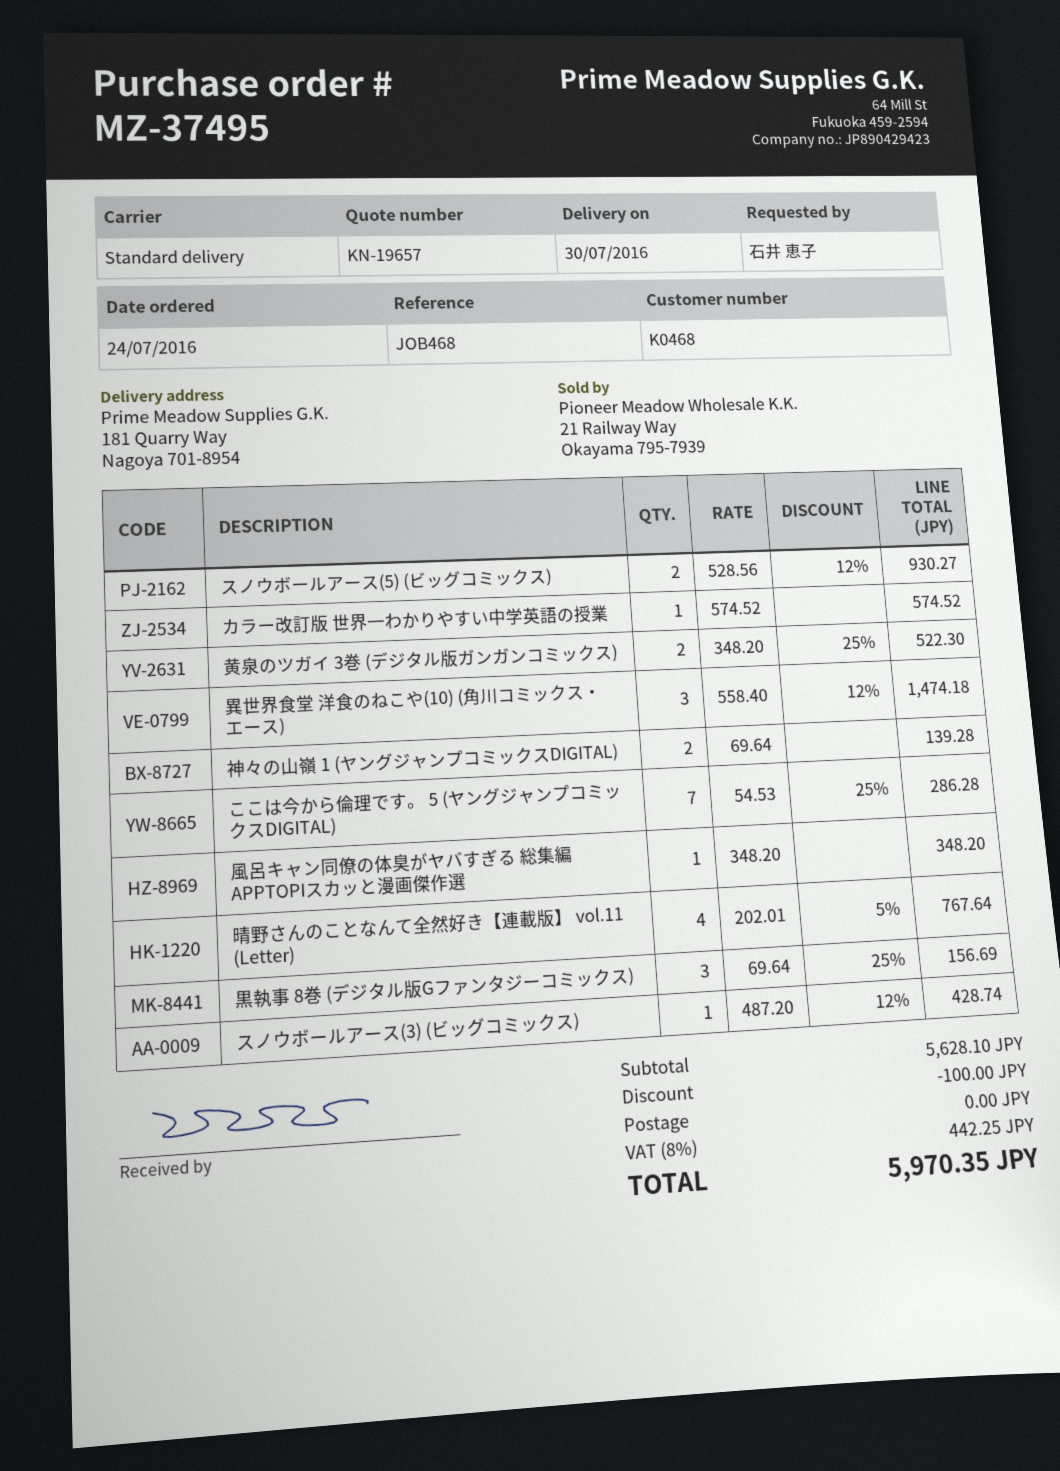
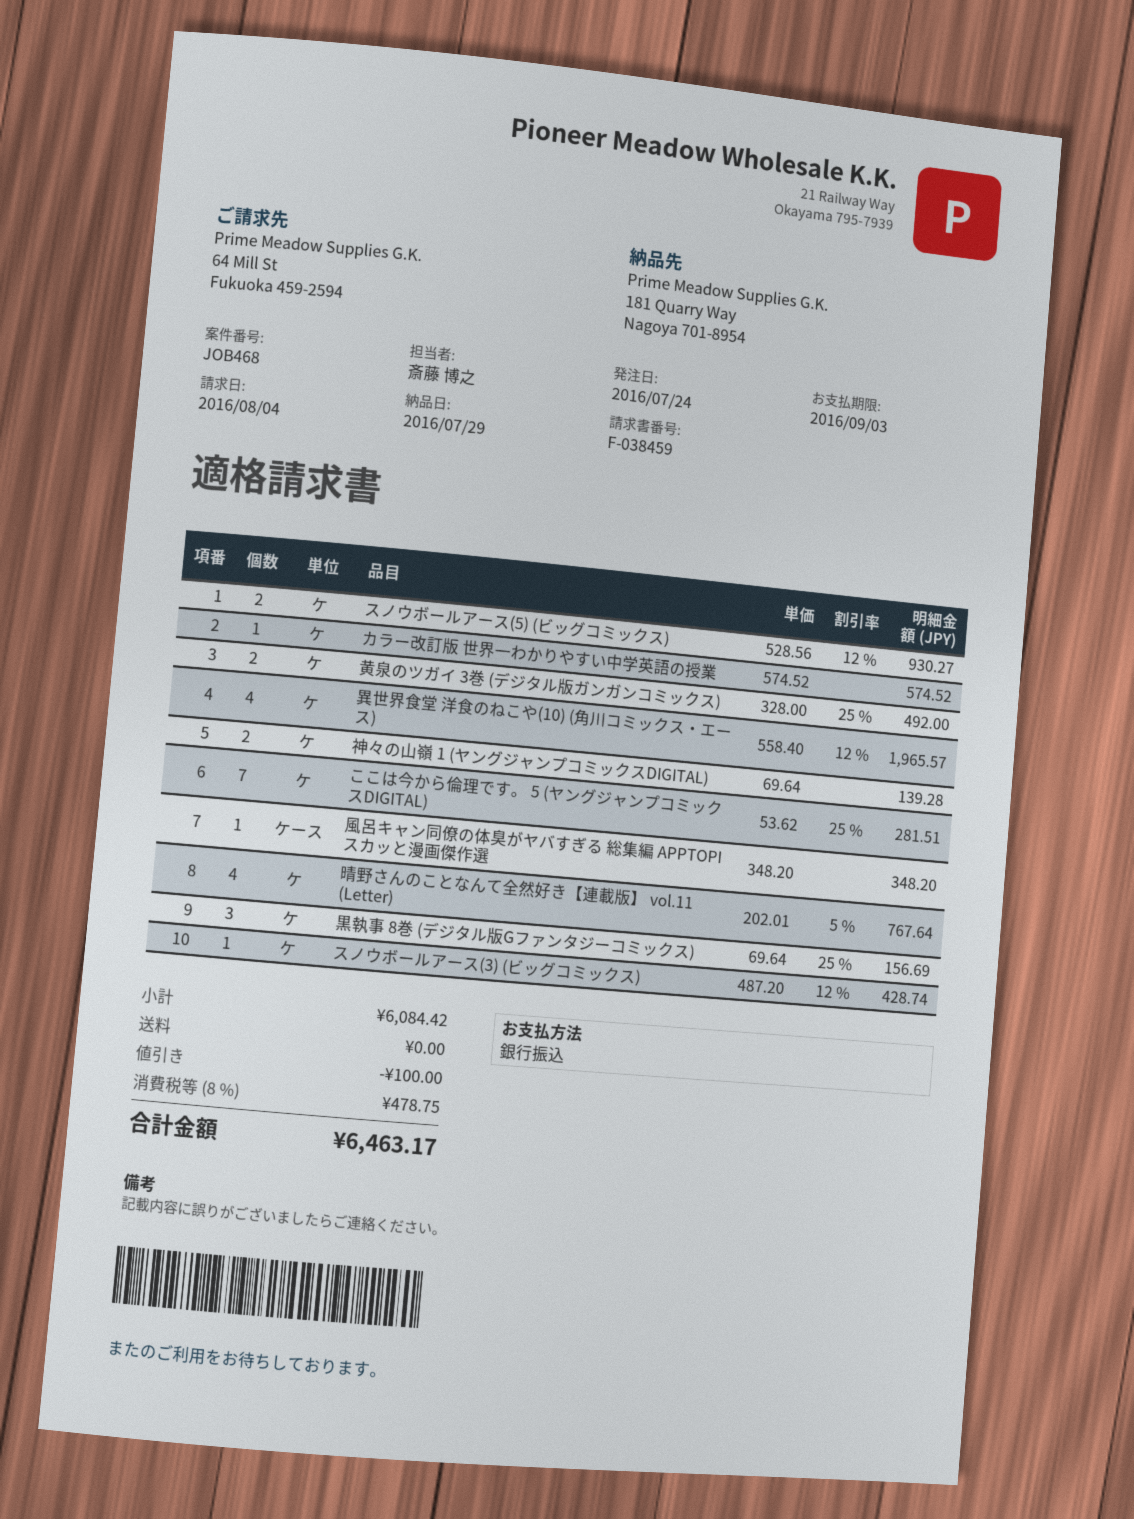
delivery date: 2016-07-30 -> 2016-07-29
黄泉のツガイ 3巻 (デジタル版ガンガンコミックス): 2 x 348.20 - 25% = 522.30 -> 2 x 328.00 - 25% = 492.00
異世界食堂 洋食のねこや(10) (角川コミックス・エース): 3 x 558.40 - 12% = 1474.18 -> 4 x 558.40 - 12% = 1965.57
ここは今から倫理です。 5 (ヤングジャンプコミックスDIGITAL): 7 x 54.53 - 25% = 286.28 -> 7 x 53.62 - 25% = 281.51
subtotal: 5628.10 -> 6084.42
tax: 8% = 442.25 -> 8% = 478.75
total: 5970.35 -> 6463.17

